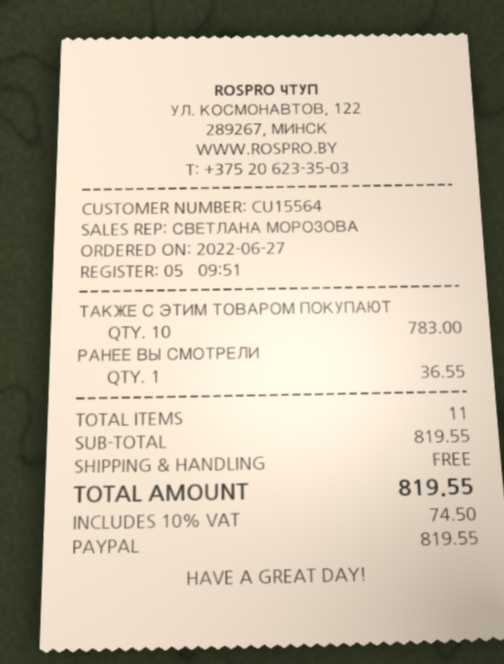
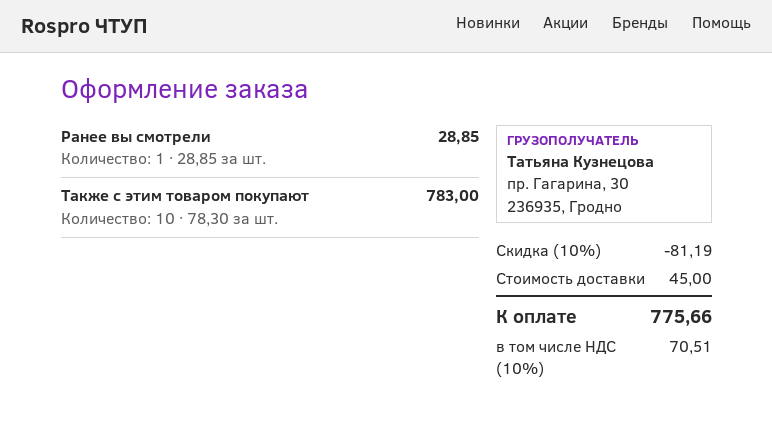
РАНЕЕ ВЫ СМОТРЕЛИ: 1 for 36.55 -> 1 for 28.85
discount: none -> 10% = 81.19
shipping: 0.00 -> 45.00
tax: 10% = 74.50 -> 10% = 70.51
total: 819.55 -> 775.66

